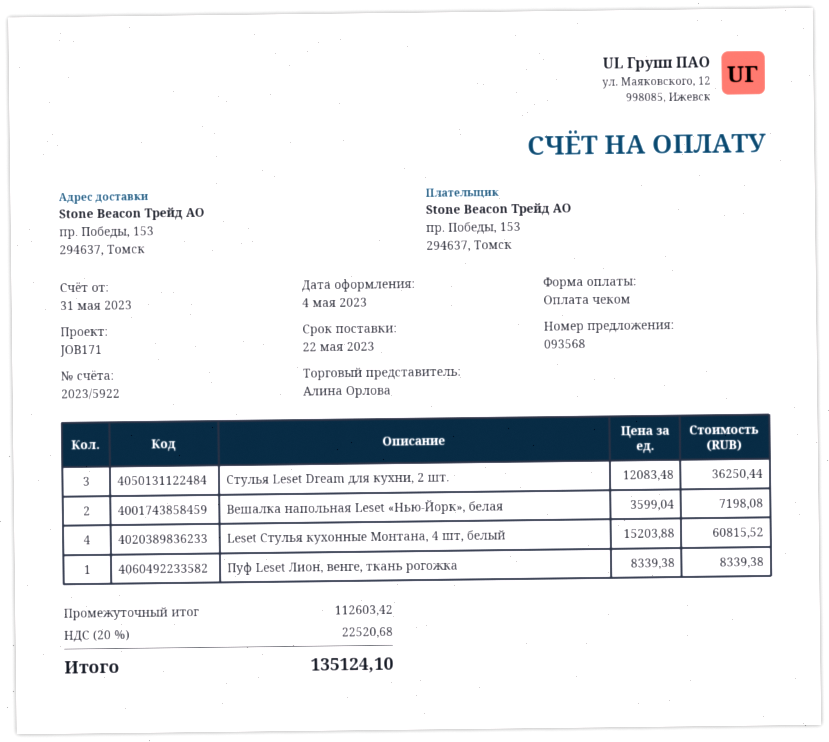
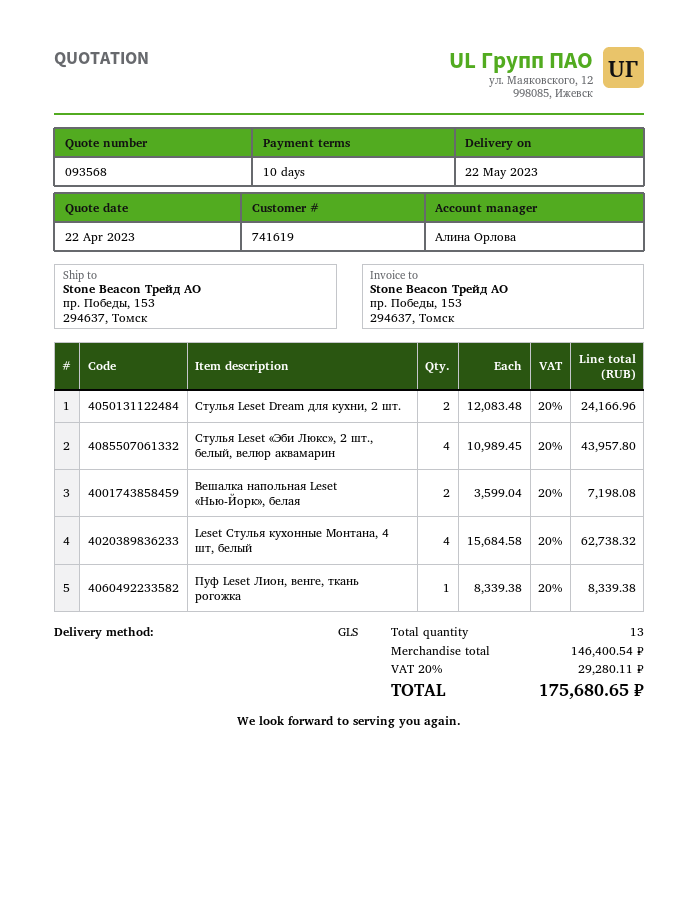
Стулья Leset Dream для кухни, 2 шт.: 3 x 12083.48 = 36250.44 -> 2 x 12083.48 = 24166.96
Leset Стулья кухонные Монтана, 4 шт, белый: 4 x 15203.88 = 60815.52 -> 4 x 15684.58 = 62738.32
Стулья Leset «Эби Люкс», 2 шт., белый, велюр аквамарин: none -> 4 x 10989.45 = 43957.80
subtotal: 112603.42 -> 146400.54
tax: 20% = 22520.68 -> 20% = 29280.11
total: 135124.10 -> 175680.65

